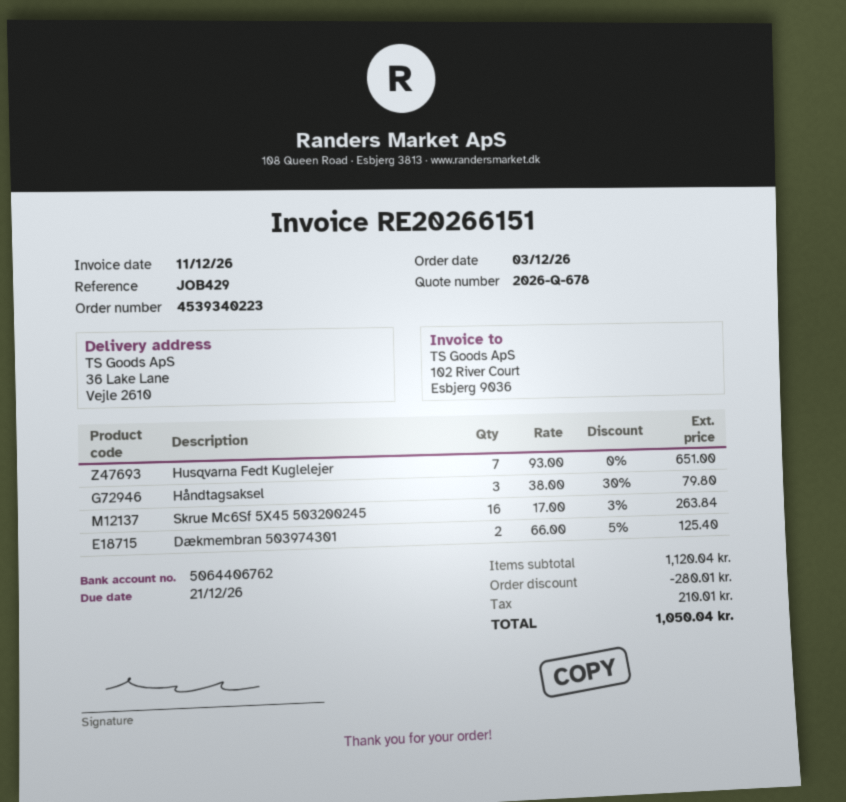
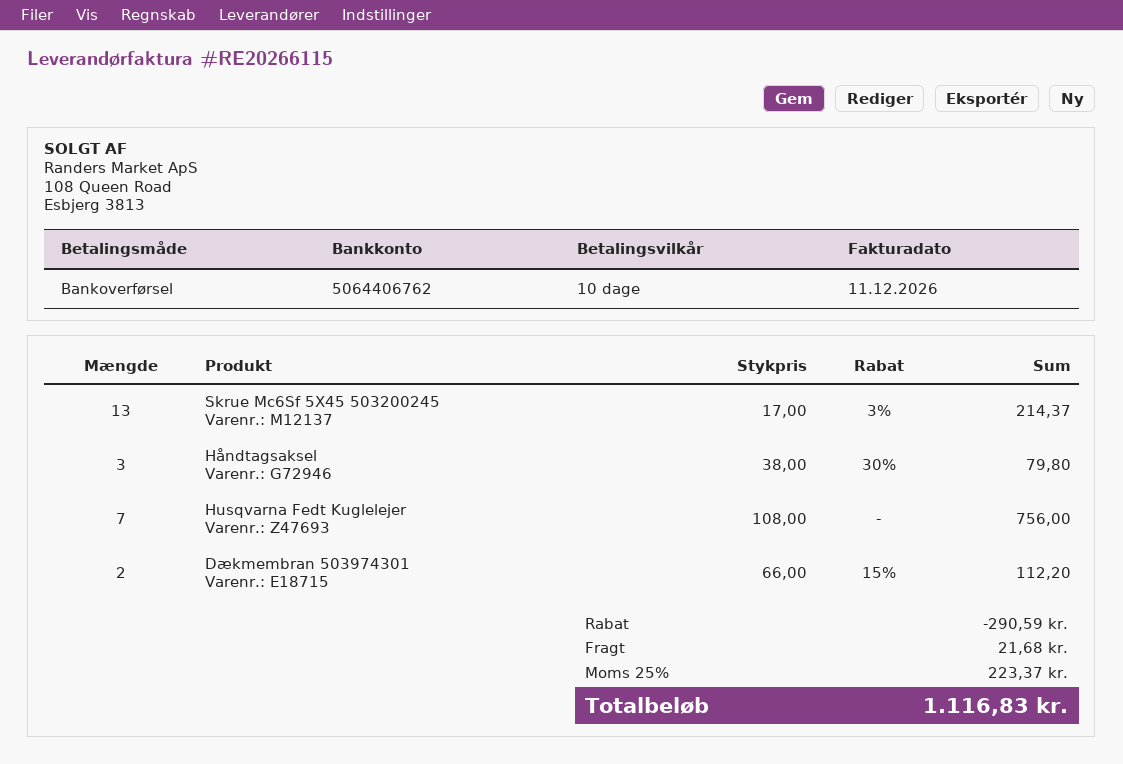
invoice number: RE20266151 -> RE20266115
Husqvarna Fedt Kuglelejer: 7 x 93.00 = 651.00 -> 7 x 108.00 = 756.00
Skrue Mc6Sf 5X45 503200245: 16 x 17.00 - 3% = 263.84 -> 13 x 17.00 - 3% = 214.37
Dækmembran 503974301: 2 x 66.00 - 5% = 125.40 -> 2 x 66.00 - 15% = 112.20
discount: 280.01 -> 290.59
shipping: none -> 21.68
tax: 210.01 -> 223.37
total: 1050.04 -> 1116.83

